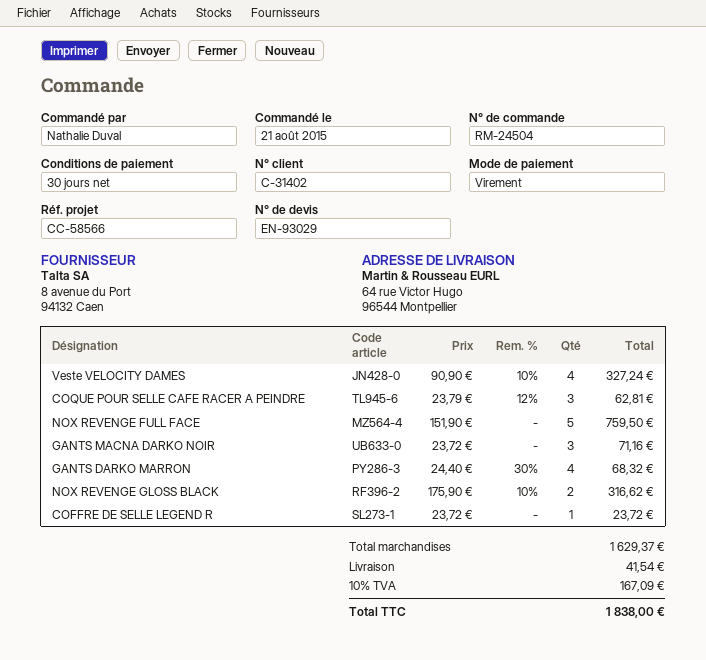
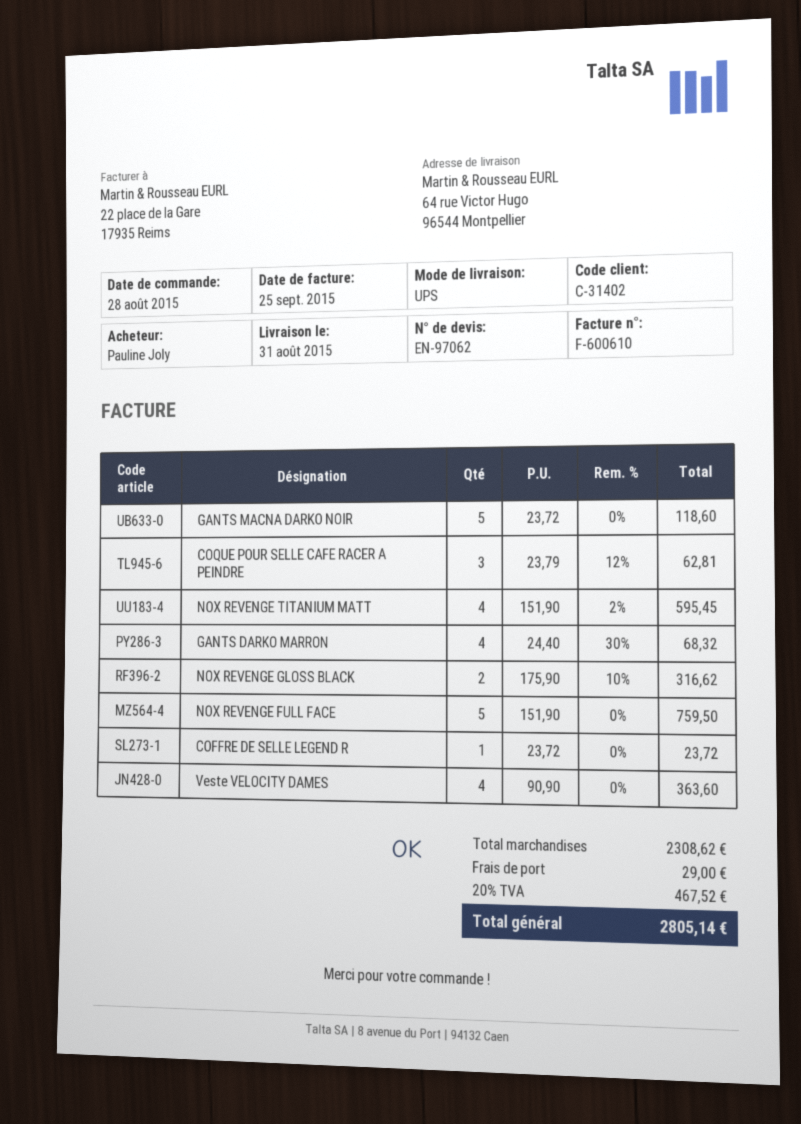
quote number: EN-93029 -> EN-97062
order date: 2015-08-21 -> 2015-08-28
ordered by: Nathalie Duval -> Pauline Joly
Veste VELOCITY DAMES: 4 x 90.90 - 10% = 327.24 -> 4 x 90.90 = 363.60
GANTS MACNA DARKO NOIR: 3 x 23.72 = 71.16 -> 5 x 23.72 = 118.60
NOX REVENGE TITANIUM MATT: none -> 4 x 151.90 - 2% = 595.45
subtotal: 1629.37 -> 2308.62
shipping: 41.54 -> 29.00
tax: 10% = 167.09 -> 20% = 467.52
total: 1838.00 -> 2805.14

